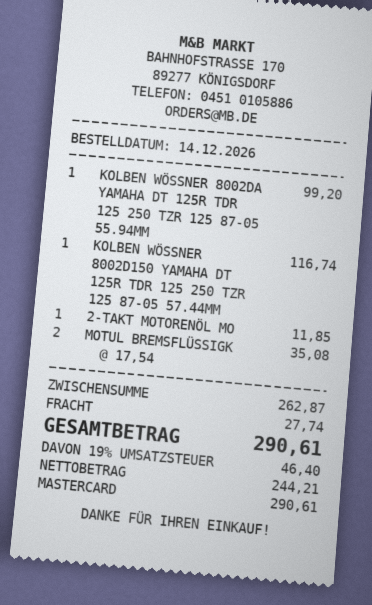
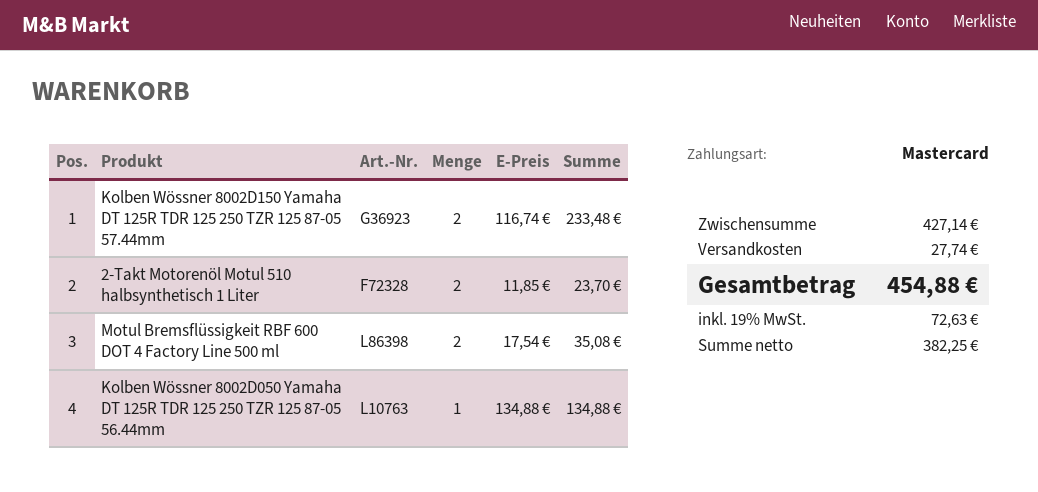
KOLBEN WÖSSNER 8002DA YAMAHA DT 125R TDR 125 250 TZR 125 87-05 55.94MM: 1 x 99.20 = 99.20 -> none
KOLBEN WÖSSNER 8002D150 YAMAHA DT 125R TDR 125 250 TZR 125 87-05 57.44MM: 1 x 116.74 = 116.74 -> 2 x 116.74 = 233.48
2-TAKT MOTORENÖL MO: 1 x 11.85 = 11.85 -> 2 x 11.85 = 23.70
Kolben Wössner 8002D050 Yamaha DT 125R TDR 125 250 TZR 125 87-05 56.44mm: none -> 1 x 134.88 = 134.88
subtotal: 262.87 -> 427.14
net: 244.21 -> 382.25
tax: 19% = 46.40 -> 19% = 72.63
total: 290.61 -> 454.88

